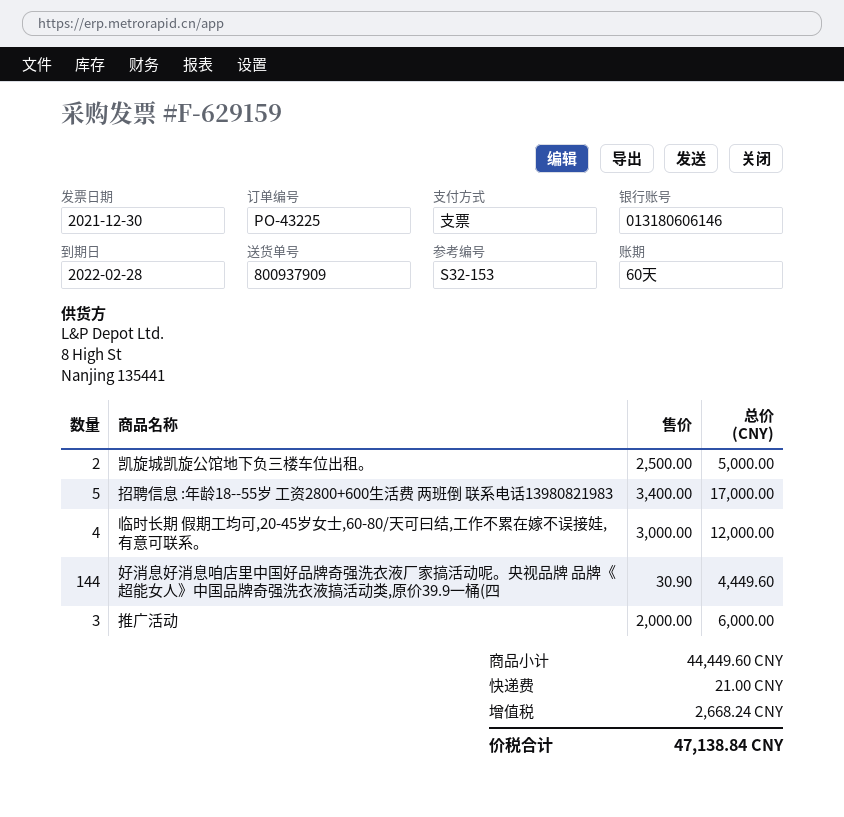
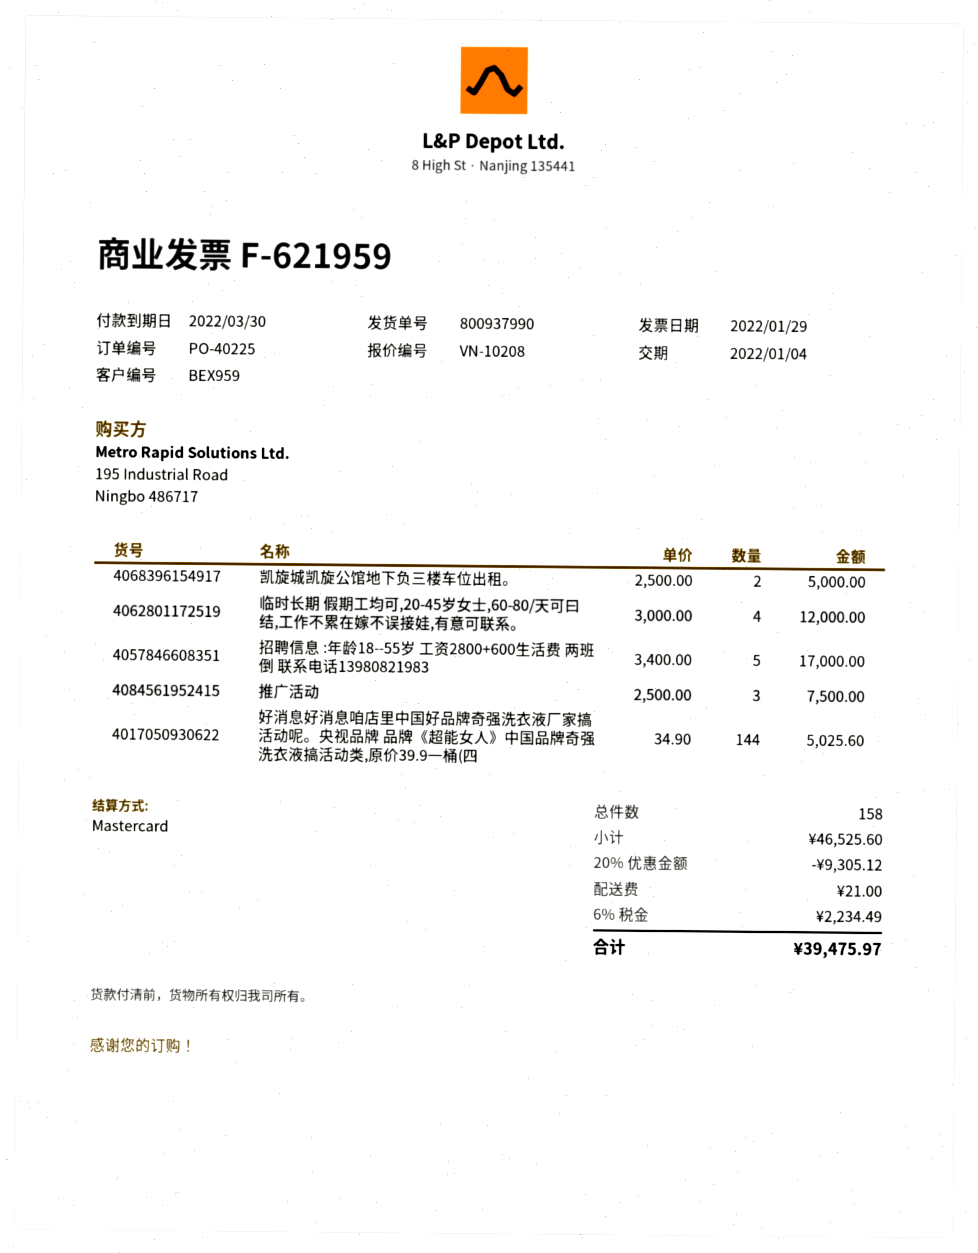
order number: PO-43225 -> PO-40225
delivery note number: 800937909 -> 800937990
invoice number: F-629159 -> F-621959
invoice date: 2021-12-30 -> 2022-01-29
due date: 2022-02-28 -> 2022-03-30
payment method: cheque -> Mastercard
好消息好消息咱店里中国好品牌奇强洗衣液厂家搞活动呢。央视品牌 品牌《超能女人》中国品牌奇强洗衣液搞活动类,原价39.9一桶(四: 144 x 30.90 = 4449.60 -> 144 x 34.90 = 5025.60
推广活动: 3 x 2000.00 = 6000.00 -> 3 x 2500.00 = 7500.00
subtotal: 44449.60 -> 46525.60
discount: none -> 20% = 9305.12
tax: 2668.24 -> 2234.49
total: 47138.84 -> 39475.97

